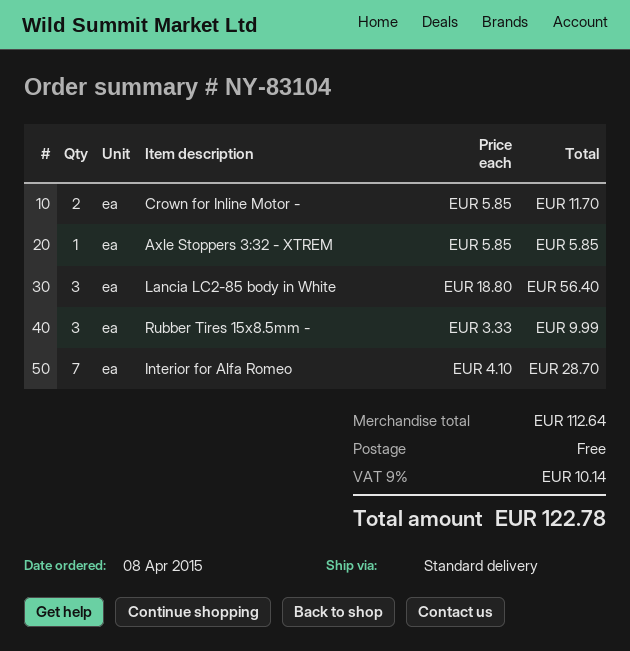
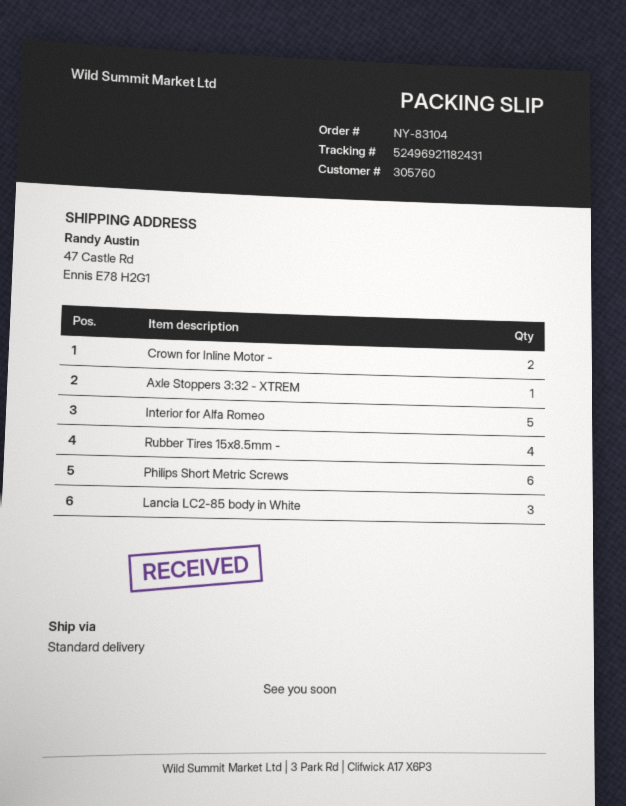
Rubber Tires 15x8.5mm -: 3 -> 4
Interior for Alfa Romeo: 7 -> 5
Philips Short Metric Screws: none -> 6

